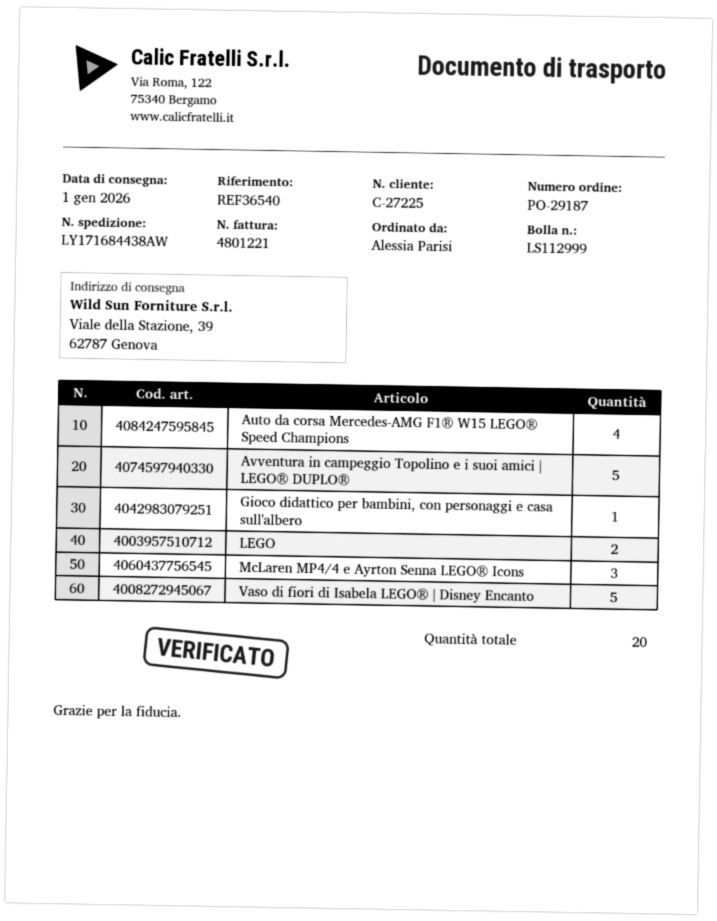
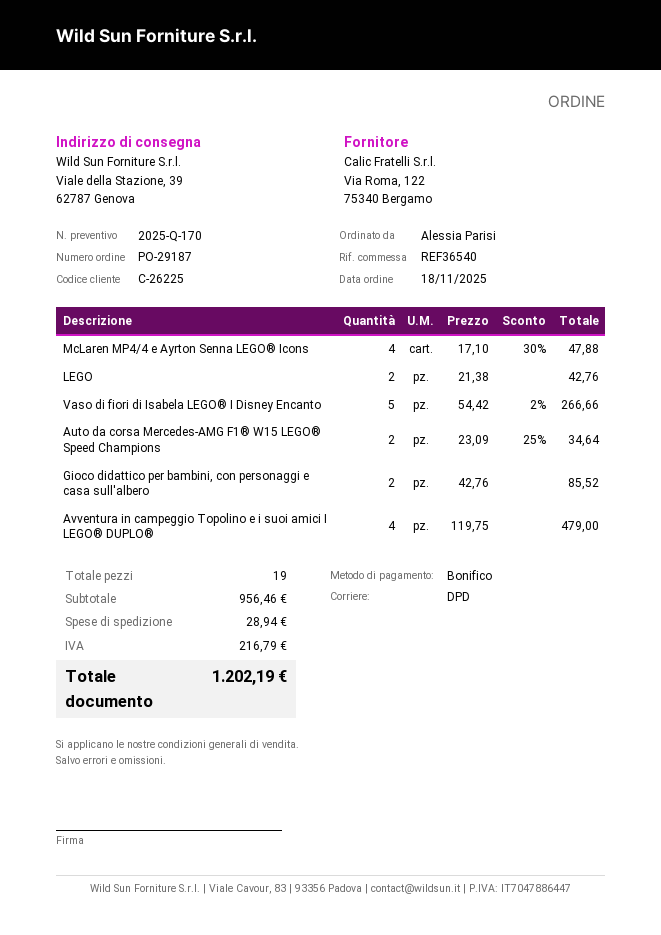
customer number: C-27225 -> C-26225
Auto da corsa Mercedes-AMG F1® W15 LEGO® Speed Champions: 4 -> 2
Avventura in campeggio Topolino e i suoi amici ǀ LEGO® DUPLO®: 5 -> 4
Gioco didattico per bambini, con personaggi e casa sull'albero: 1 -> 2
McLaren MP4/4 e Ayrton Senna LEGO® Icons: 3 -> 4
total quantity: 20 -> 19

